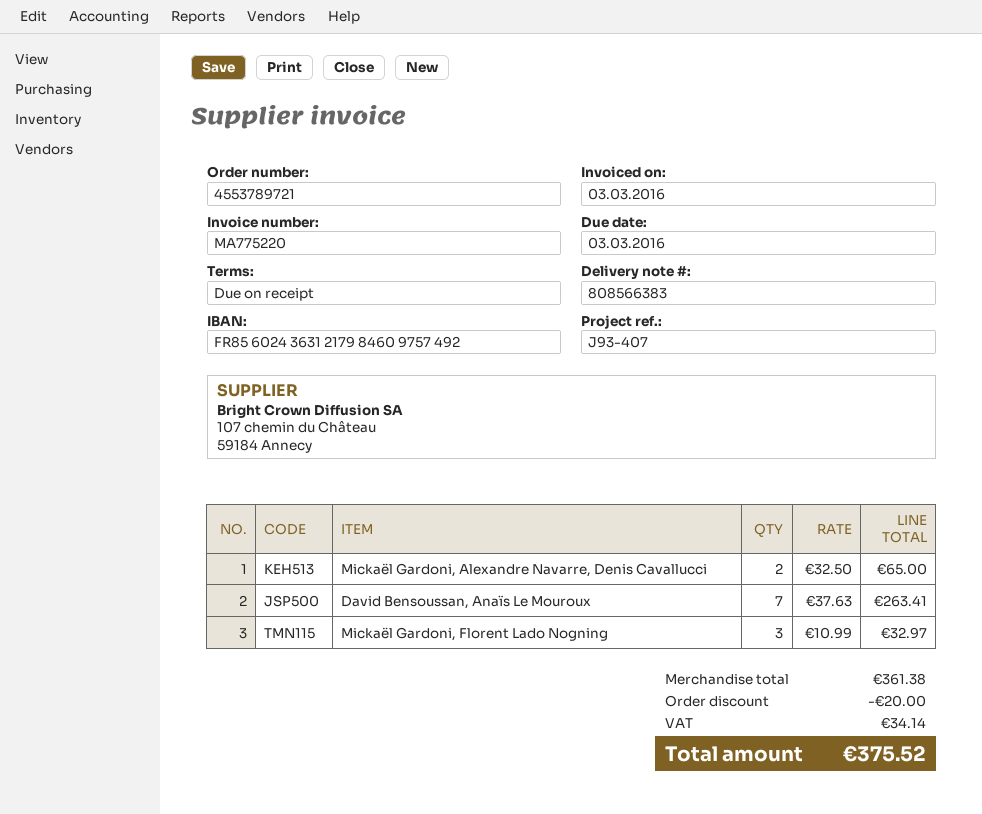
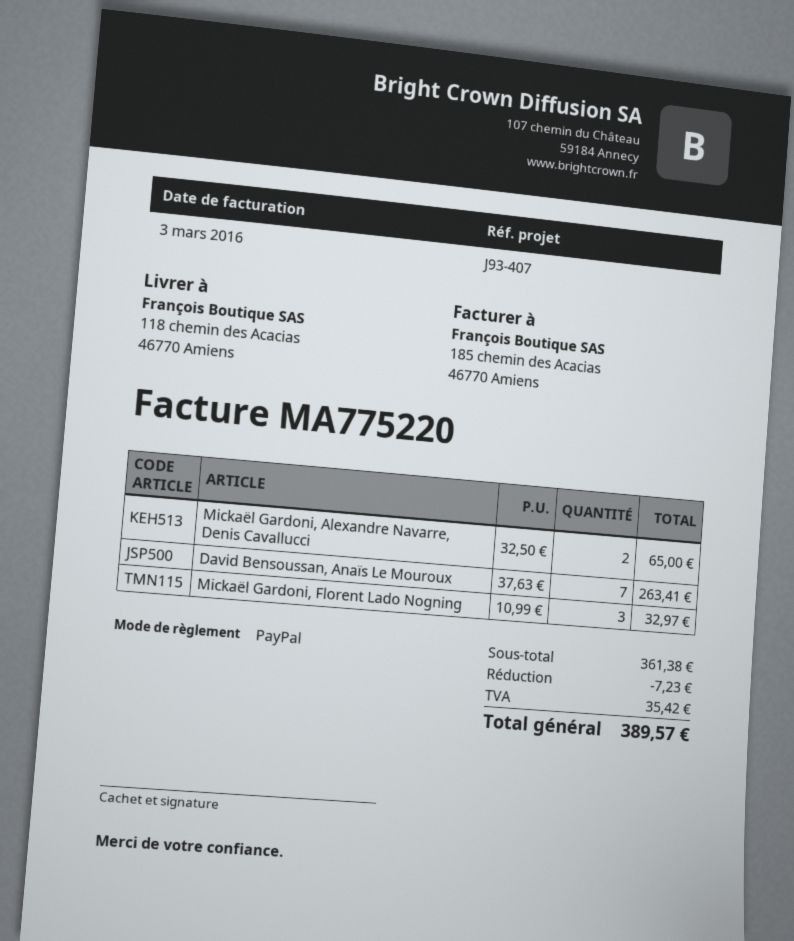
discount: 20.00 -> 7.23
tax: 34.14 -> 35.42
total: 375.52 -> 389.57

